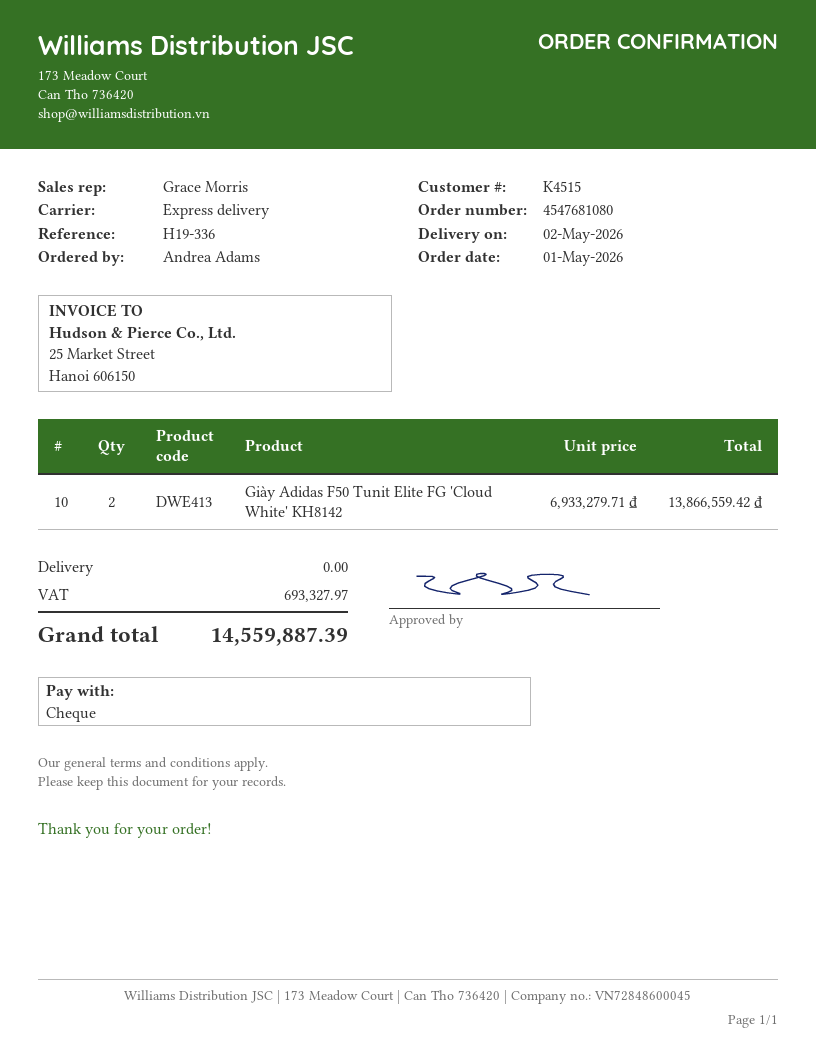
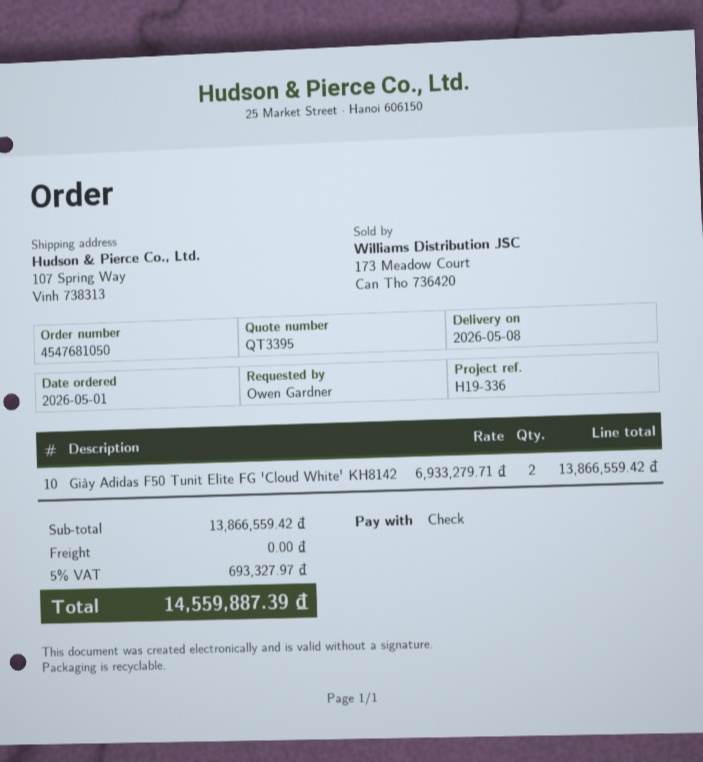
order number: 4547681080 -> 4547681050
delivery date: 2026-05-02 -> 2026-05-08
ordered by: Andrea Adams -> Owen Gardner

